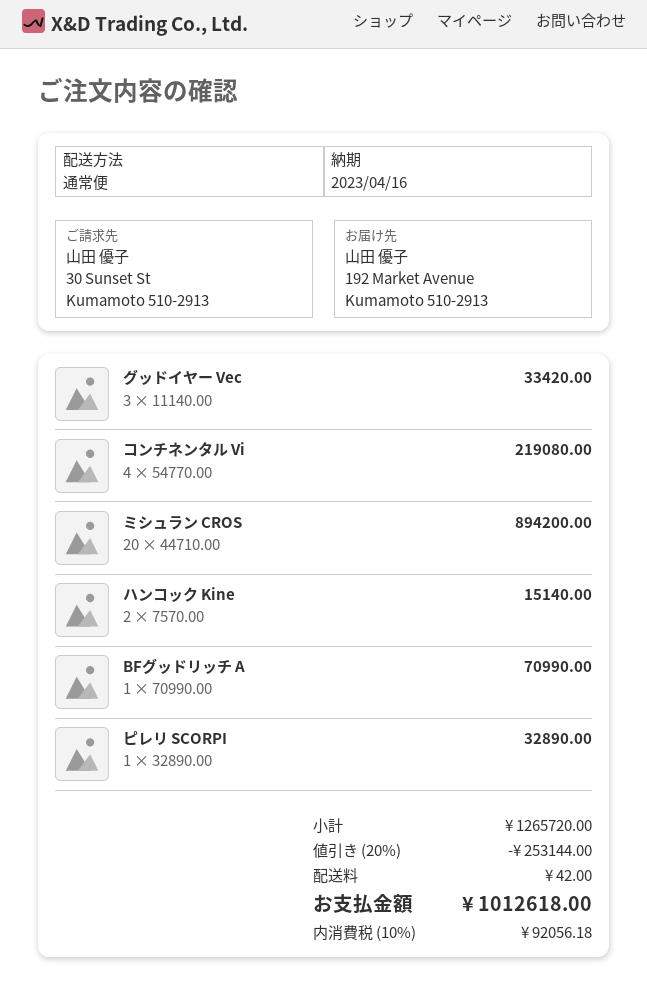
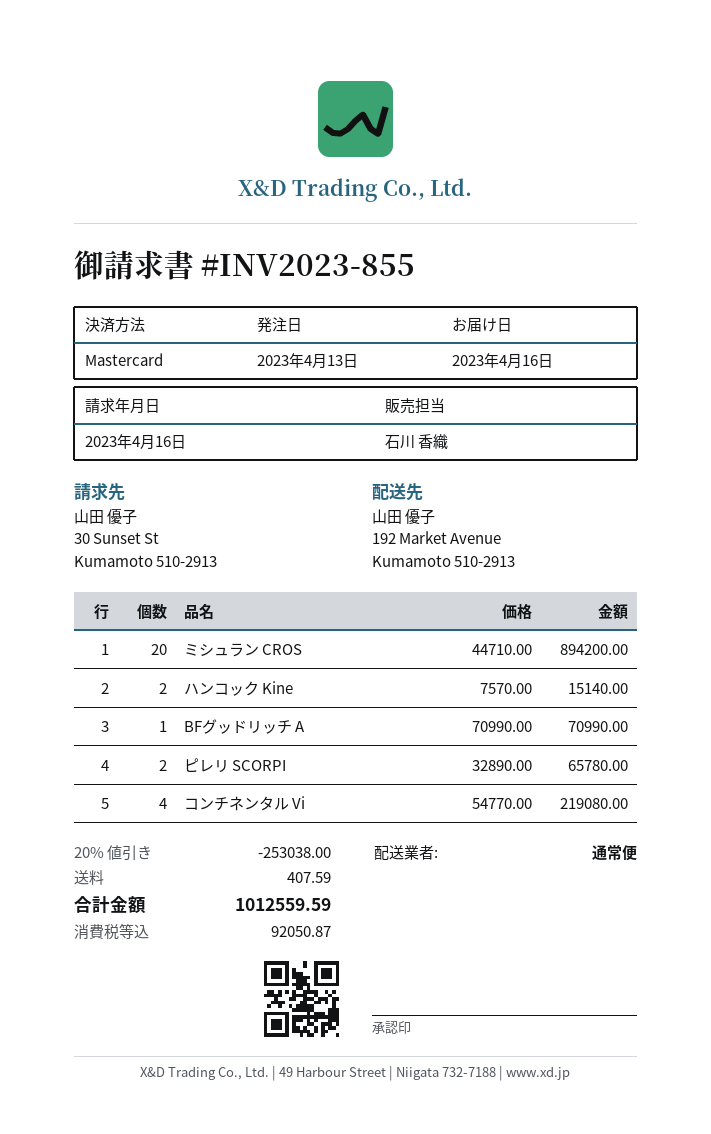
グッドイヤー Vec: 3 x 11140.00 = 33420.00 -> none
ピレリ SCORPI: 1 x 32890.00 = 32890.00 -> 2 x 32890.00 = 65780.00
discount: 20% = 253144.00 -> 20% = 253038.00
shipping: 42.00 -> 407.59
tax: 92056.18 -> 92050.87
total: 1012618.00 -> 1012559.59

